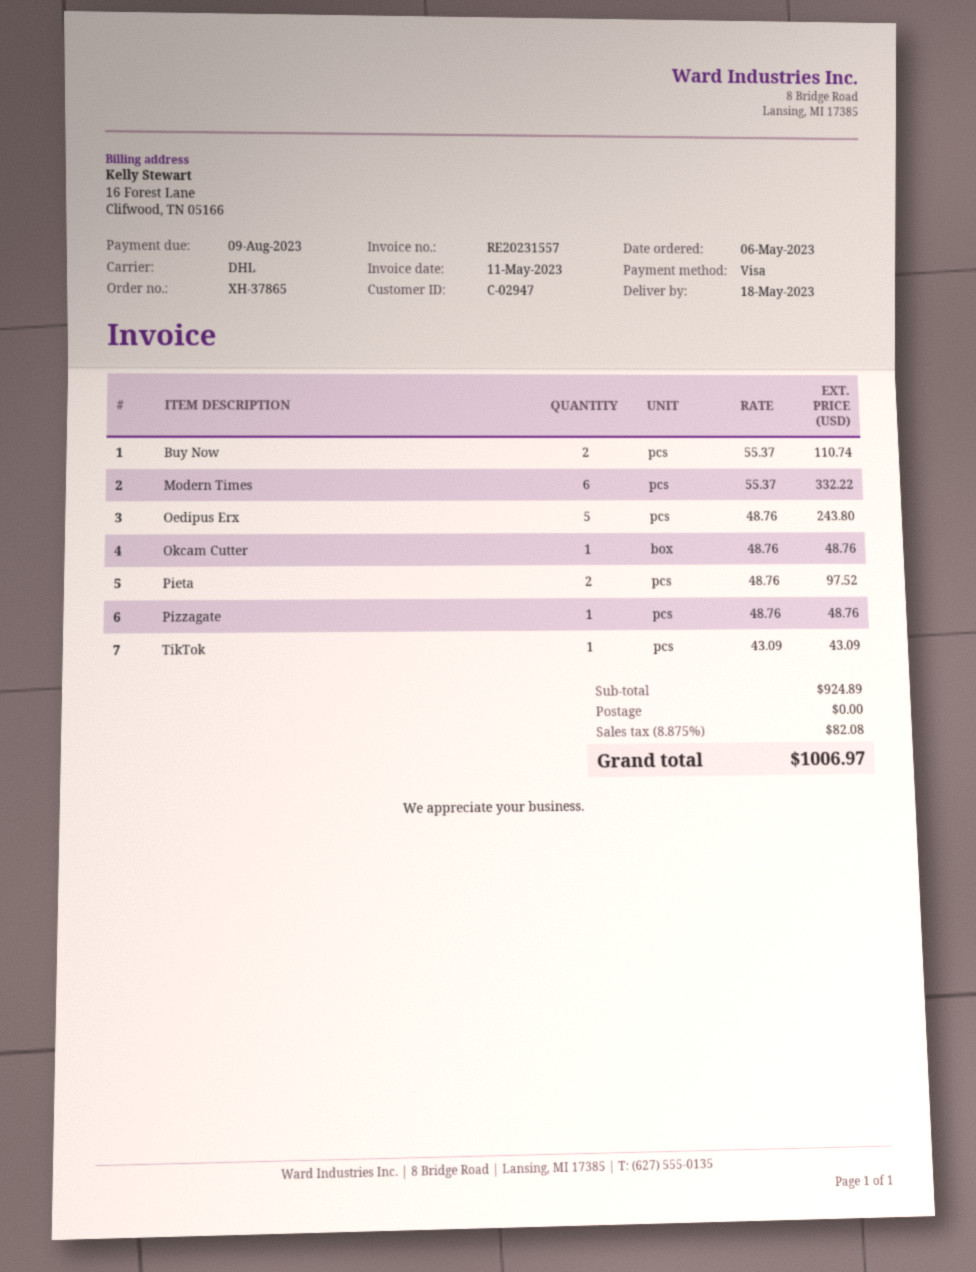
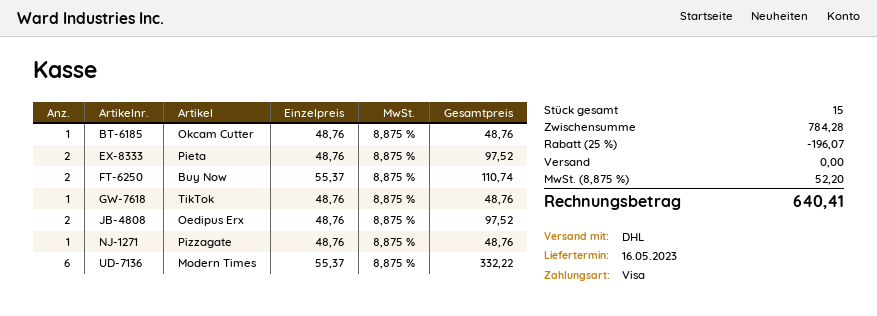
delivery date: 2023-05-18 -> 2023-05-16
Oedipus Erx: 5 x 48.76 = 243.80 -> 2 x 48.76 = 97.52
TikTok: 1 x 43.09 = 43.09 -> 1 x 48.76 = 48.76
subtotal: 924.89 -> 784.28
discount: none -> 25% = 196.07
tax: 8.875% = 82.08 -> 8.875% = 52.20
total: 1006.97 -> 640.41

